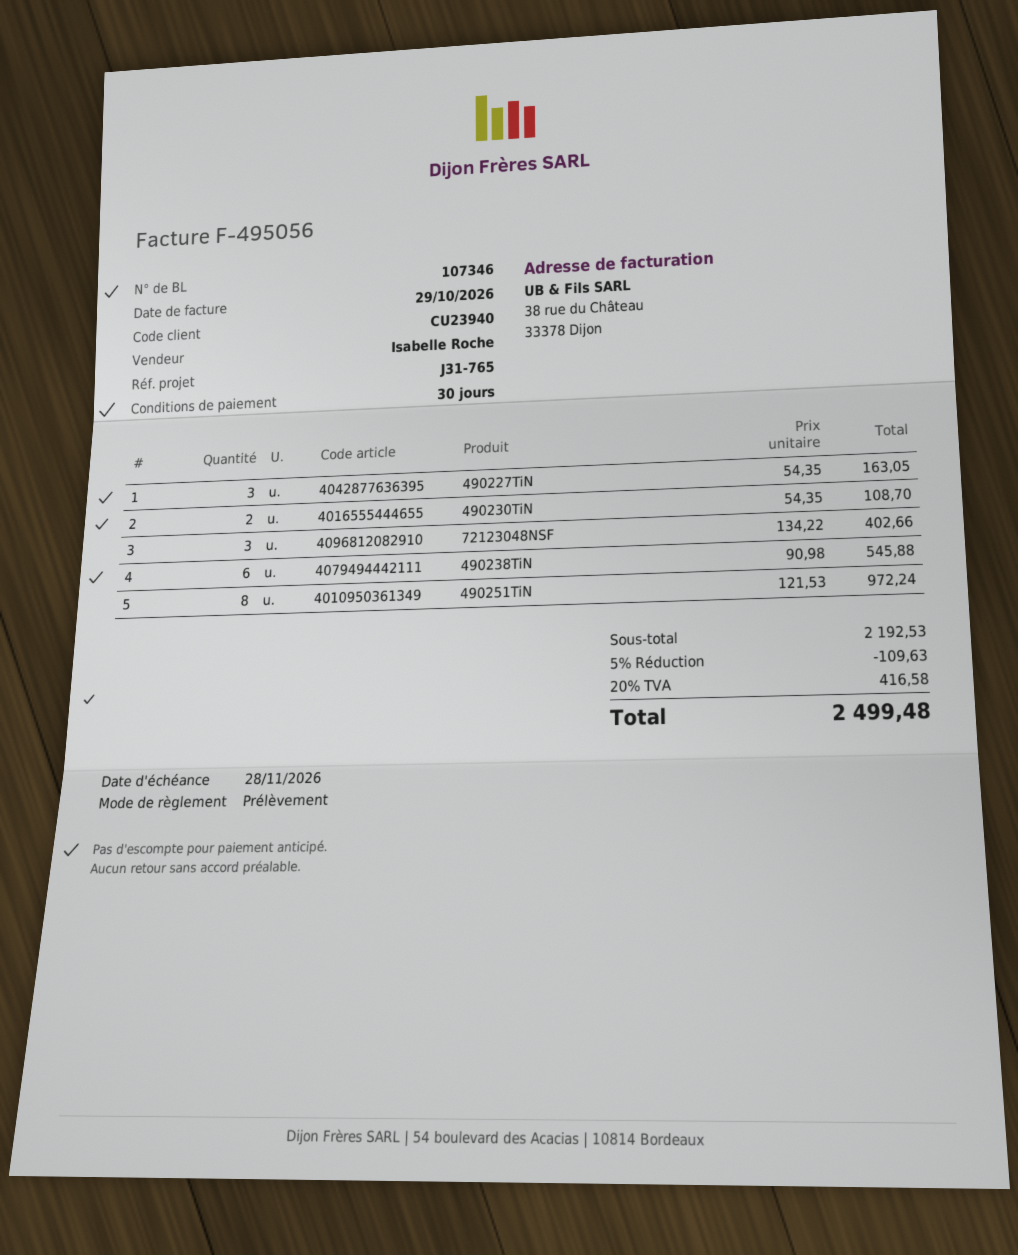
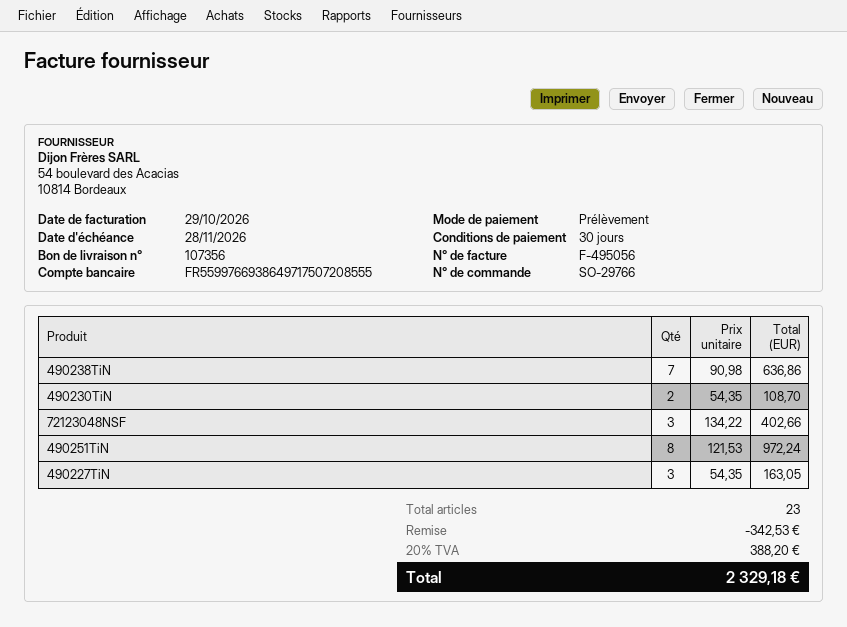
delivery note number: 107346 -> 107356
490238TiN: 6 x 90.98 = 545.88 -> 7 x 90.98 = 636.86
discount: 109.63 -> 342.53
tax: 20% = 416.58 -> 20% = 388.20
total: 2499.48 -> 2329.18

